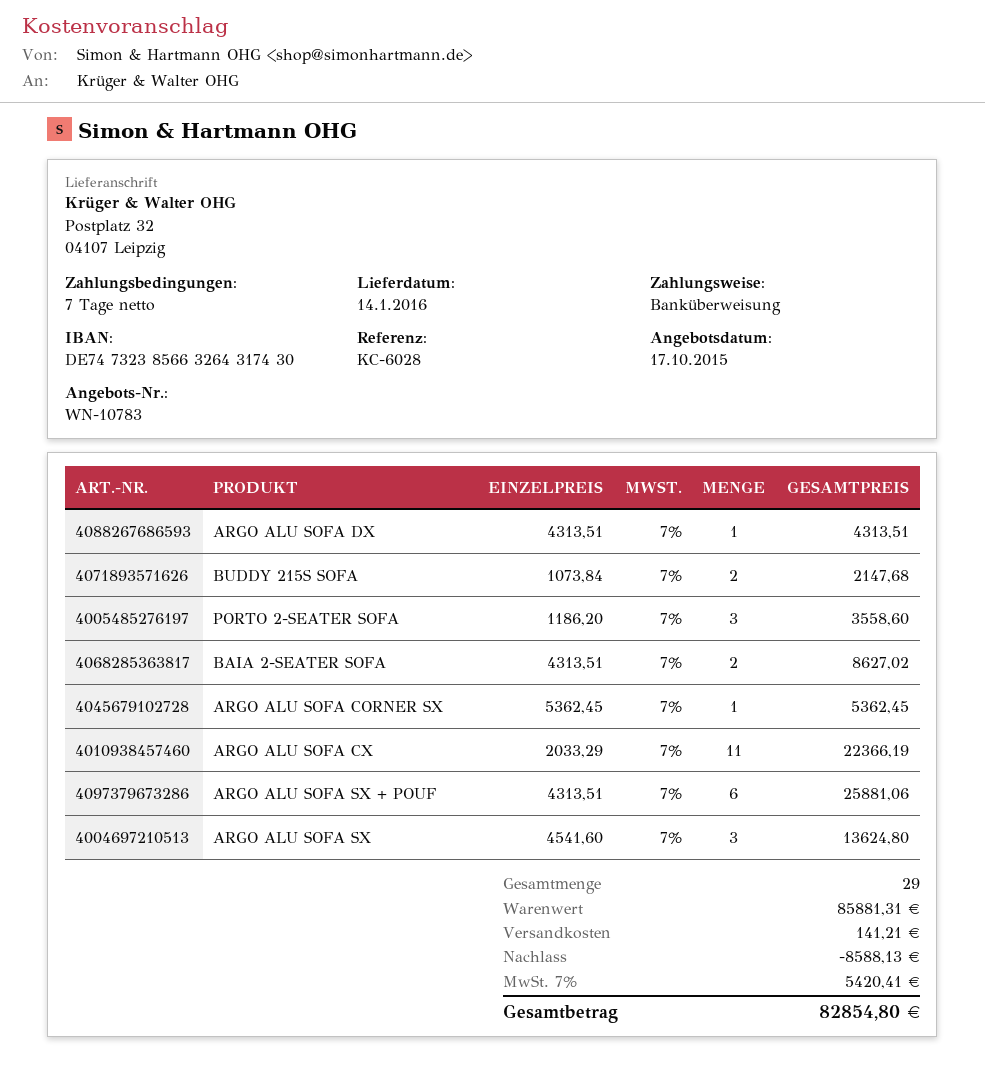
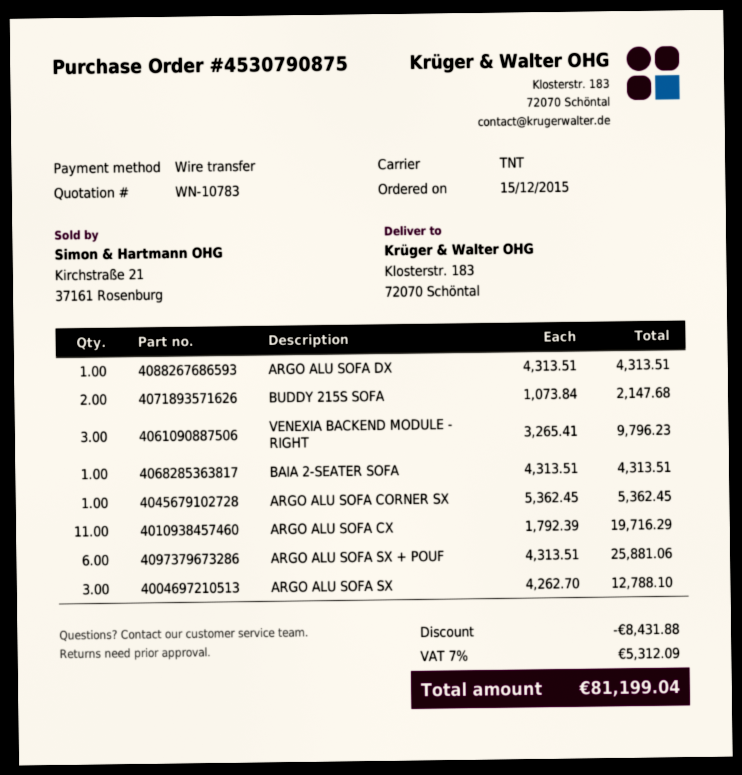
ship to: Postplatz 32, 04107 Leipzig -> Klosterstr. 183, 72070 Schöntal
PORTO 2-SEATER SOFA: 3 x 1186.20 = 3558.60 -> none
BAIA 2-SEATER SOFA: 2 x 4313.51 = 8627.02 -> 1 x 4313.51 = 4313.51
ARGO ALU SOFA CX: 11 x 2033.29 = 22366.19 -> 11 x 1792.39 = 19716.29
ARGO ALU SOFA SX: 3 x 4541.60 = 13624.80 -> 3 x 4262.70 = 12788.10
VENEXIA BACKEND MODULE - RIGHT: none -> 3 x 3265.41 = 9796.23
discount: 8588.13 -> 8431.88
shipping: 141.21 -> none
tax: 7% = 5420.41 -> 7% = 5312.09
total: 82854.80 -> 81199.04

